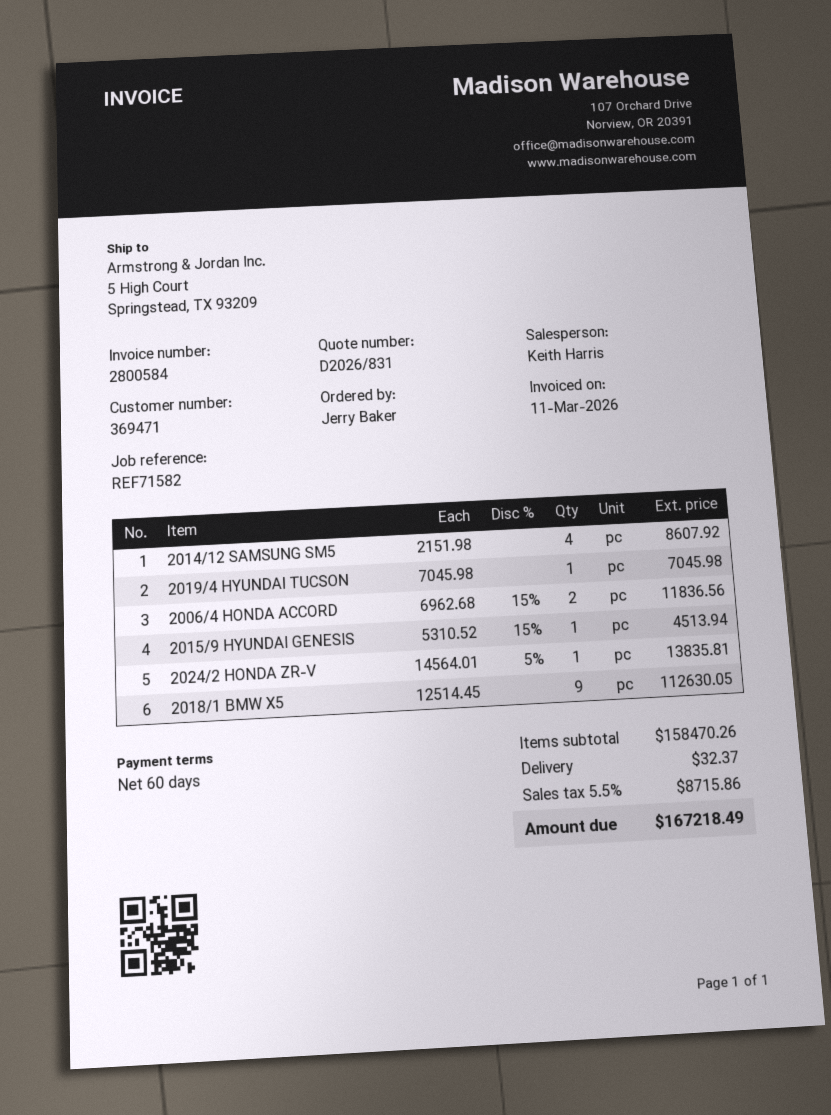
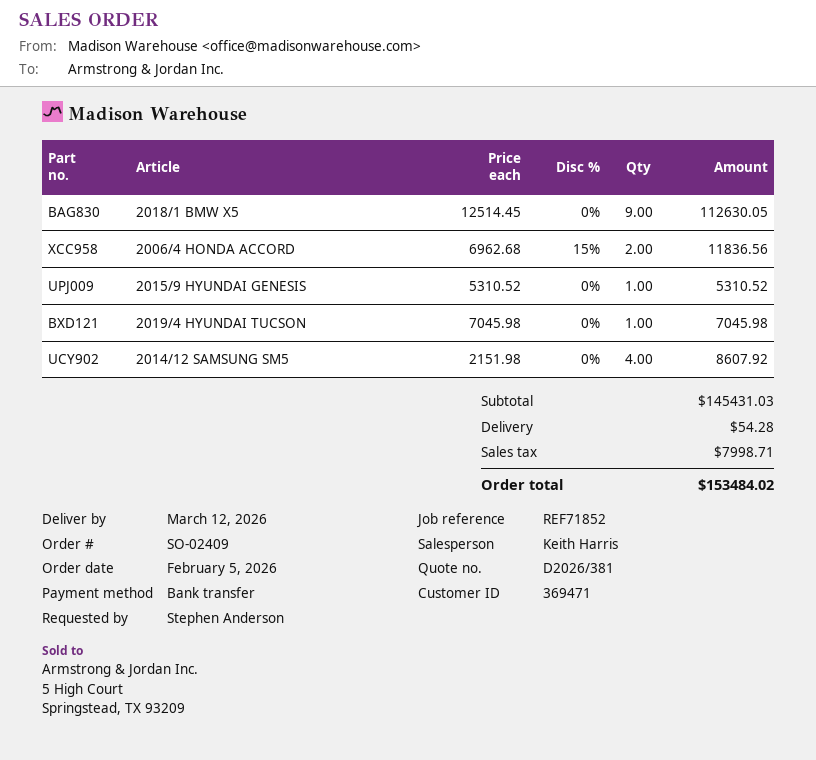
quote number: D2026/831 -> D2026/381
reference: REF71582 -> REF71852
ordered by: Jerry Baker -> Stephen Anderson
2015/9 HYUNDAI GENESIS: 1 x 5310.52 - 15% = 4513.94 -> 1 x 5310.52 = 5310.52
2024/2 HONDA ZR-V: 1 x 14564.01 - 5% = 13835.81 -> none
subtotal: 158470.26 -> 145431.03
shipping: 32.37 -> 54.28
tax: 8715.86 -> 7998.71
total: 167218.49 -> 153484.02

